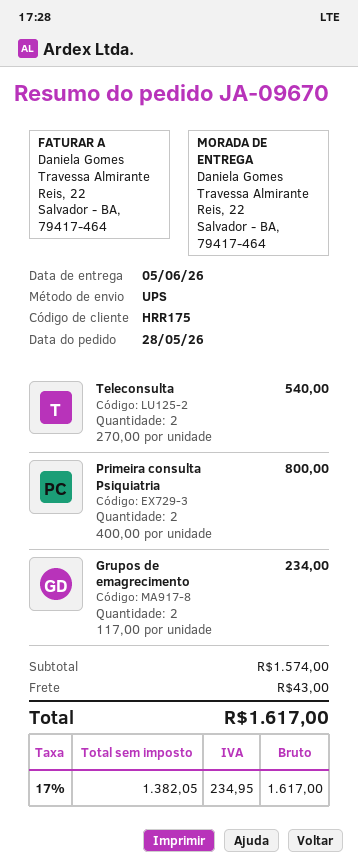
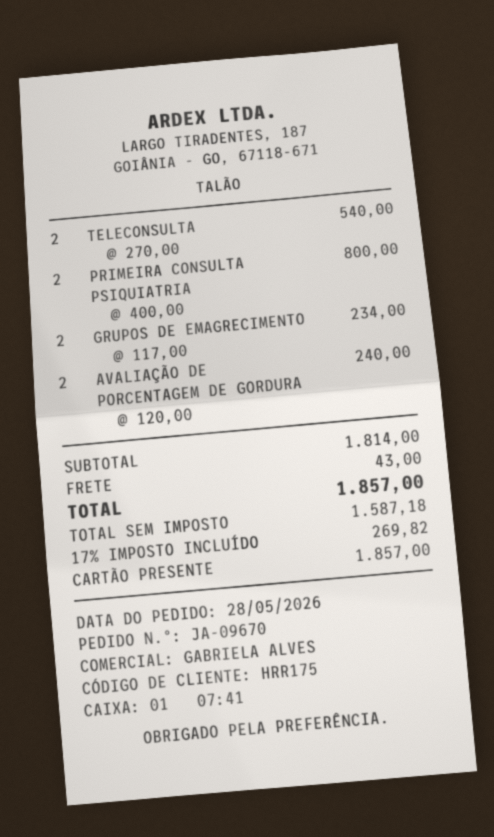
AVALIAÇÃO DE PORCENTAGEM DE GORDURA: none -> 2 x 120.00 = 240.00
subtotal: 1574.00 -> 1814.00
net: 1382.05 -> 1587.18
tax: 17% = 234.95 -> 17% = 269.82
total: 1617.00 -> 1857.00

